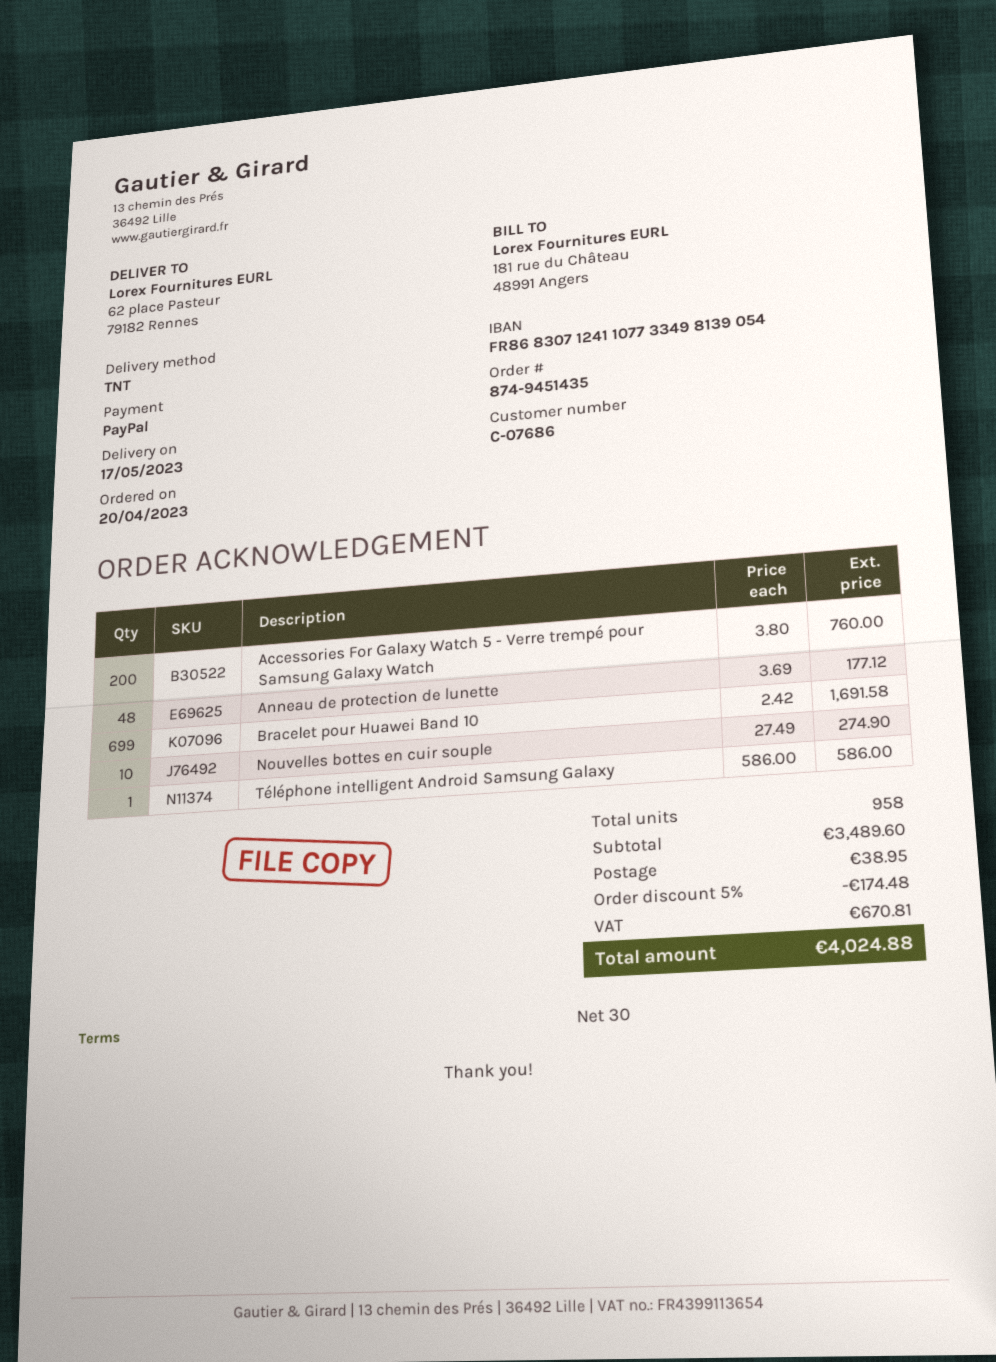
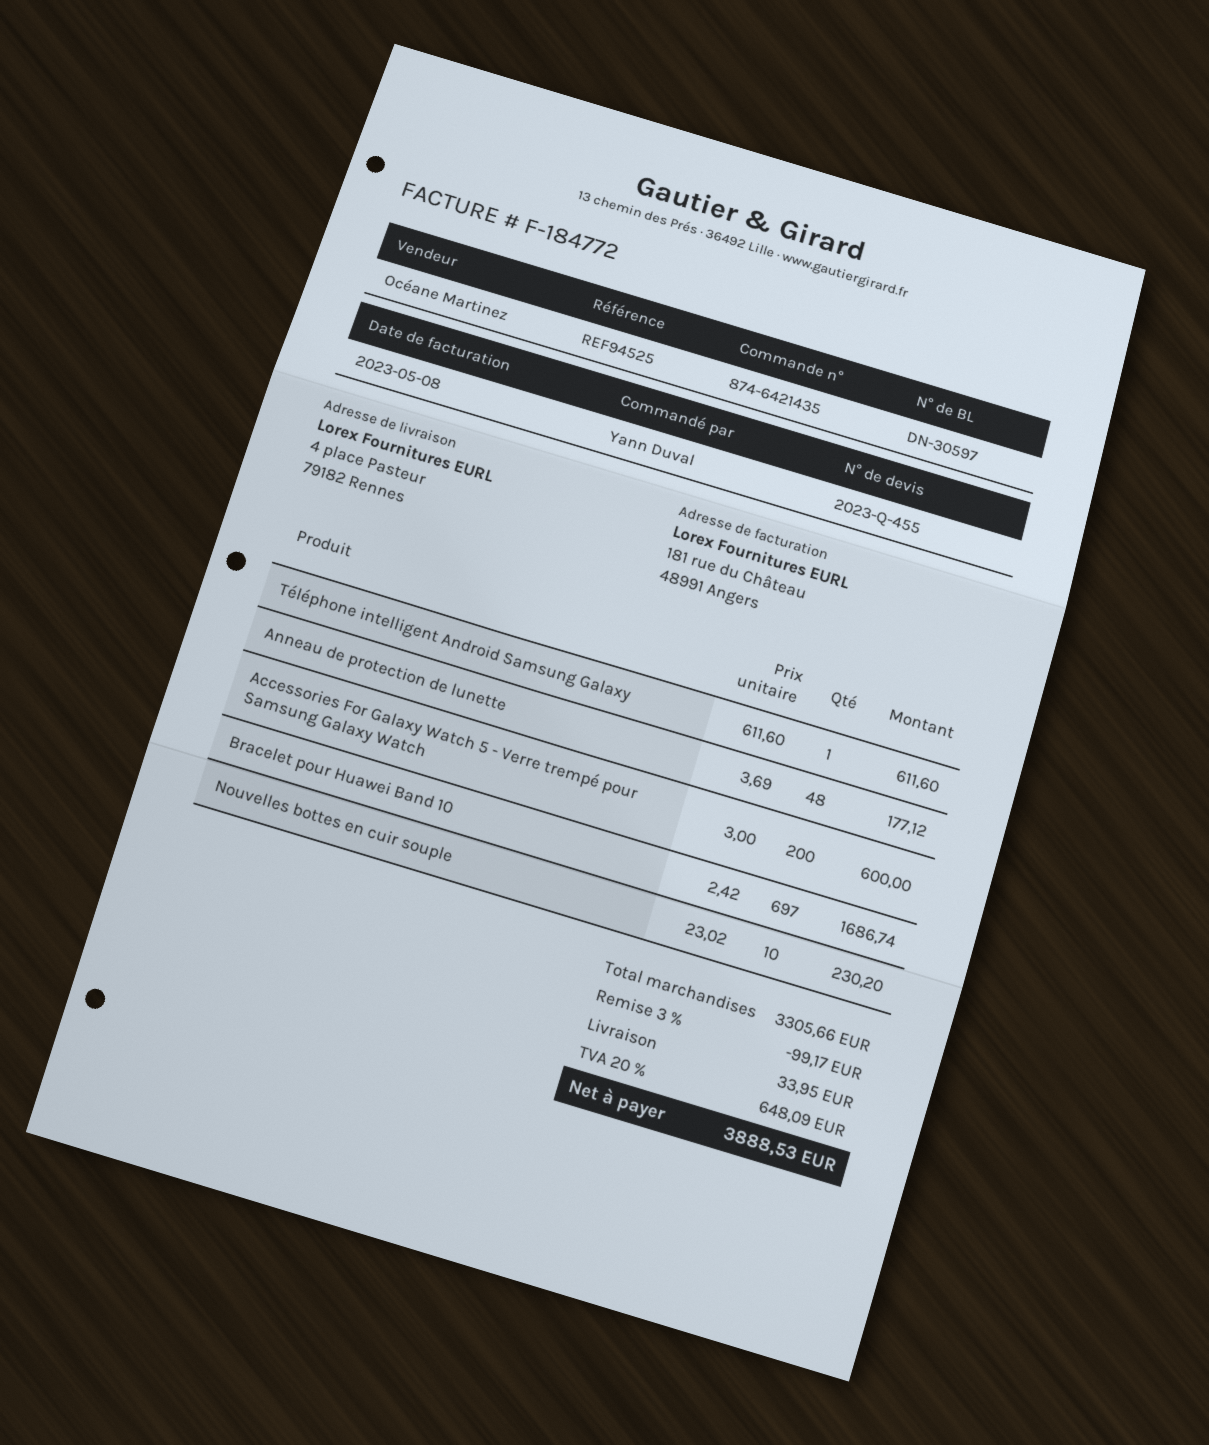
order number: 874-9451435 -> 874-6421435
ship to: 62 place Pasteur, 79182 Rennes -> 4 place Pasteur, 79182 Rennes
Accessories For Galaxy Watch 5 - Verre trempé pour Samsung Galaxy Watch: 200 x 3.80 = 760.00 -> 200 x 3.00 = 600.00
Bracelet pour Huawei Band 10: 699 x 2.42 = 1691.58 -> 697 x 2.42 = 1686.74
Nouvelles bottes en cuir souple: 10 x 27.49 = 274.90 -> 10 x 23.02 = 230.20
Téléphone intelligent Android Samsung Galaxy: 1 x 586.00 = 586.00 -> 1 x 611.60 = 611.60
subtotal: 3489.60 -> 3305.66
discount: 5% = 174.48 -> 3% = 99.17
shipping: 38.95 -> 33.95
tax: 670.81 -> 648.09
total: 4024.88 -> 3888.53

